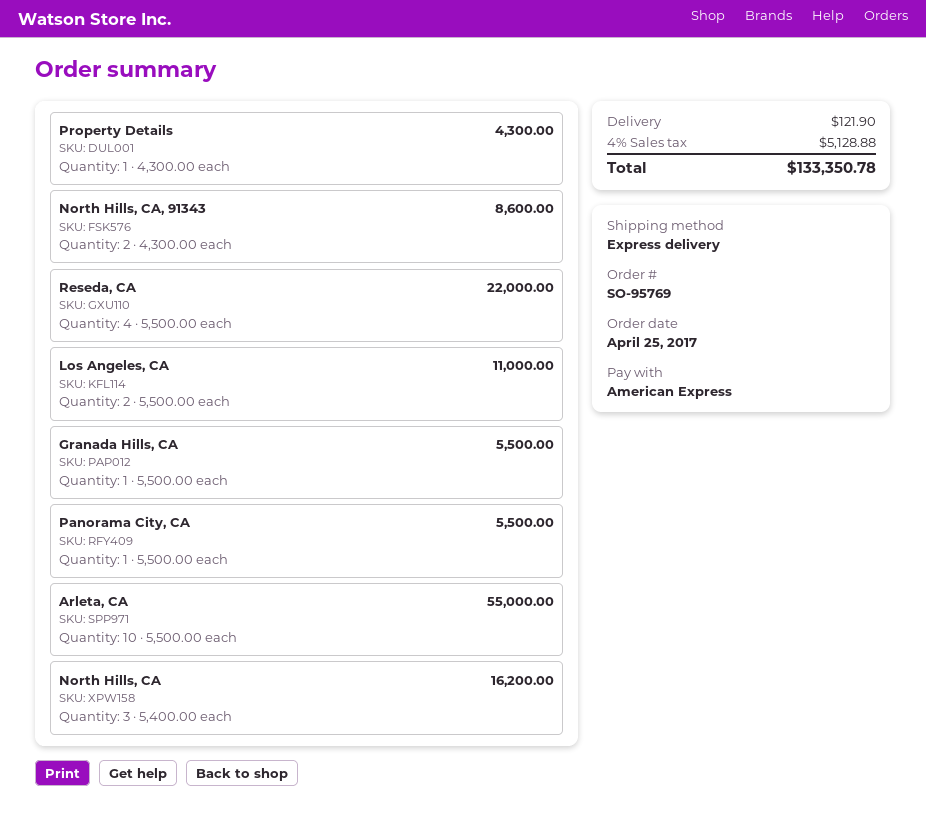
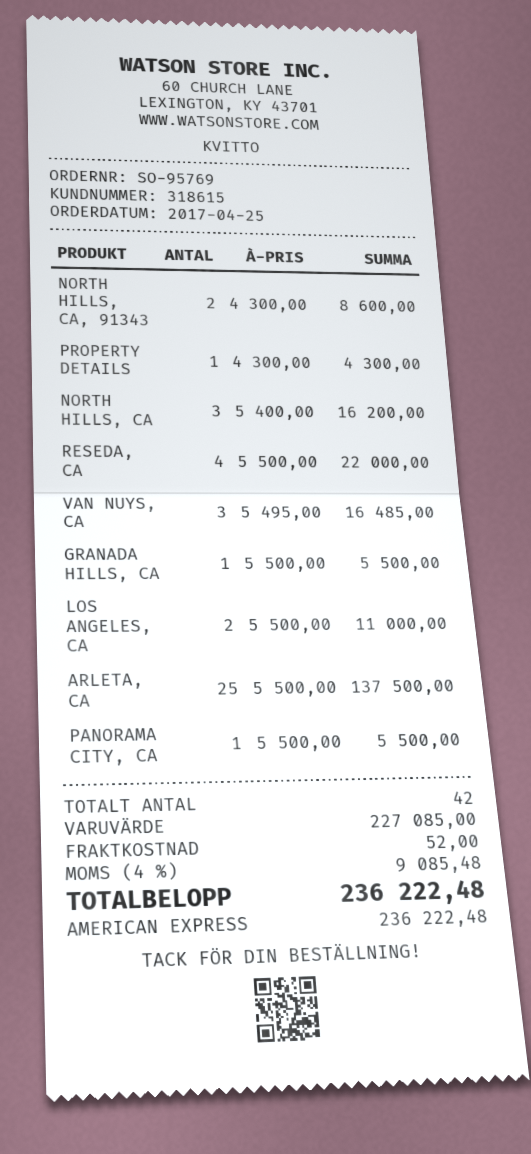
Arleta, CA: 10 x 5500.00 = 55000.00 -> 25 x 5500.00 = 137500.00
VAN NUYS, CA: none -> 3 x 5495.00 = 16485.00
shipping: 121.90 -> 52.00
tax: 4% = 5128.88 -> 4% = 9085.48
total: 133350.78 -> 236222.48

